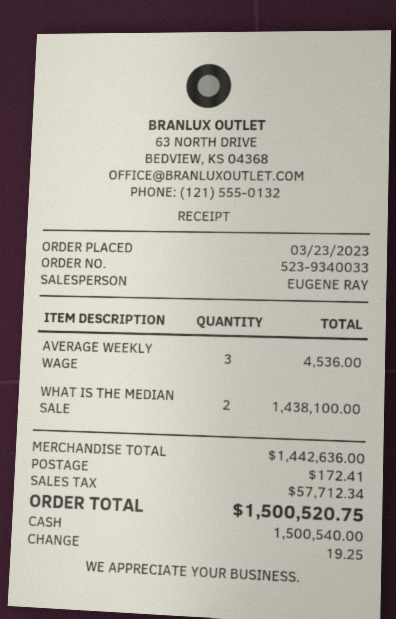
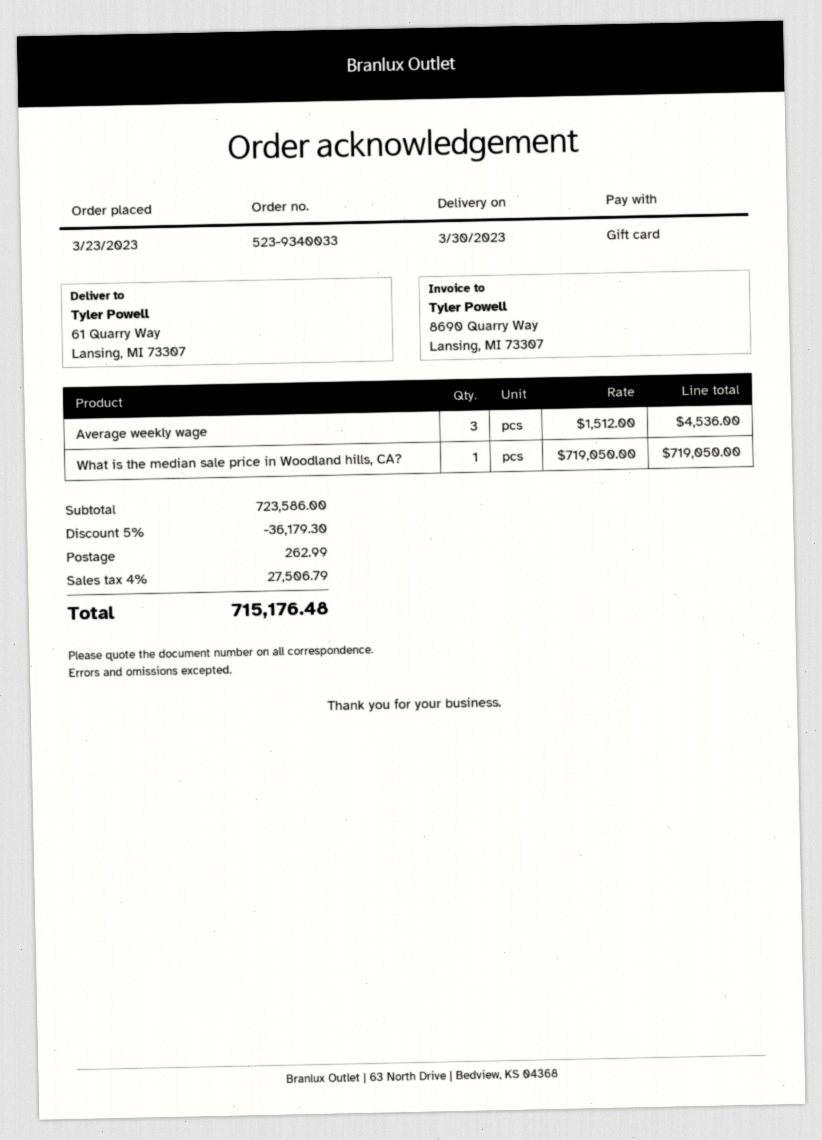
payment method: cash -> gift card
WHAT IS THE MEDIAN SALE: 2 for 1438100.00 -> 1 for 719050.00
subtotal: 1442636.00 -> 723586.00
discount: none -> 5% = 36179.30
shipping: 172.41 -> 262.99
tax: 57712.34 -> 27506.79
total: 1500520.75 -> 715176.48

